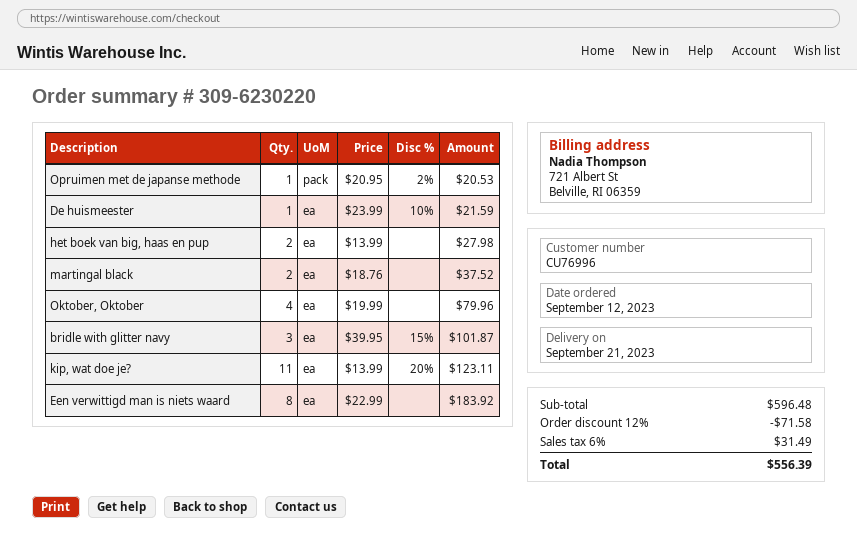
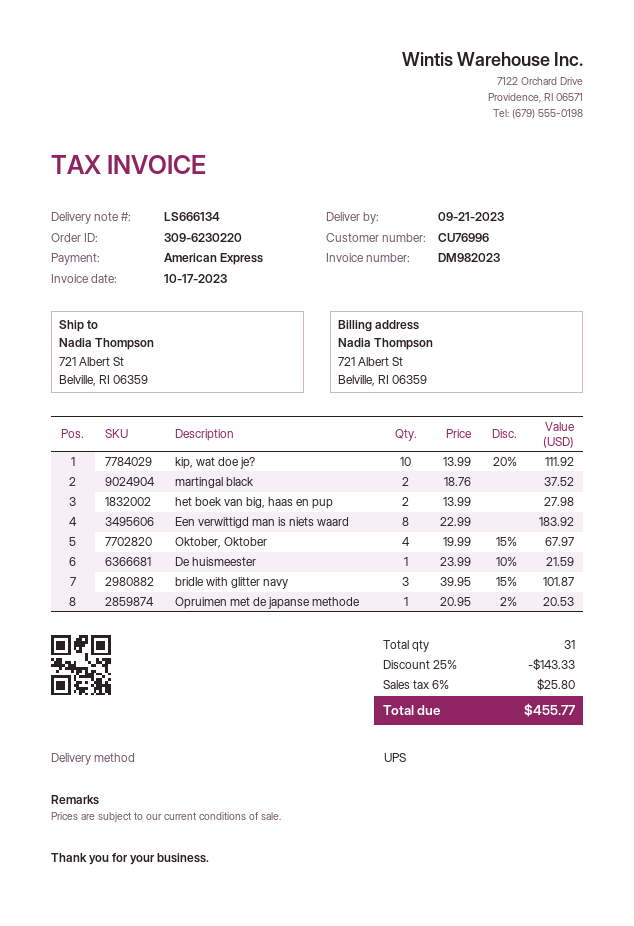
Oktober, Oktober: 4 x 19.99 = 79.96 -> 4 x 19.99 - 15% = 67.97
kip, wat doe je?: 11 x 13.99 - 20% = 123.11 -> 10 x 13.99 - 20% = 111.92
discount: 12% = 71.58 -> 25% = 143.33
tax: 6% = 31.49 -> 6% = 25.80
total: 556.39 -> 455.77

